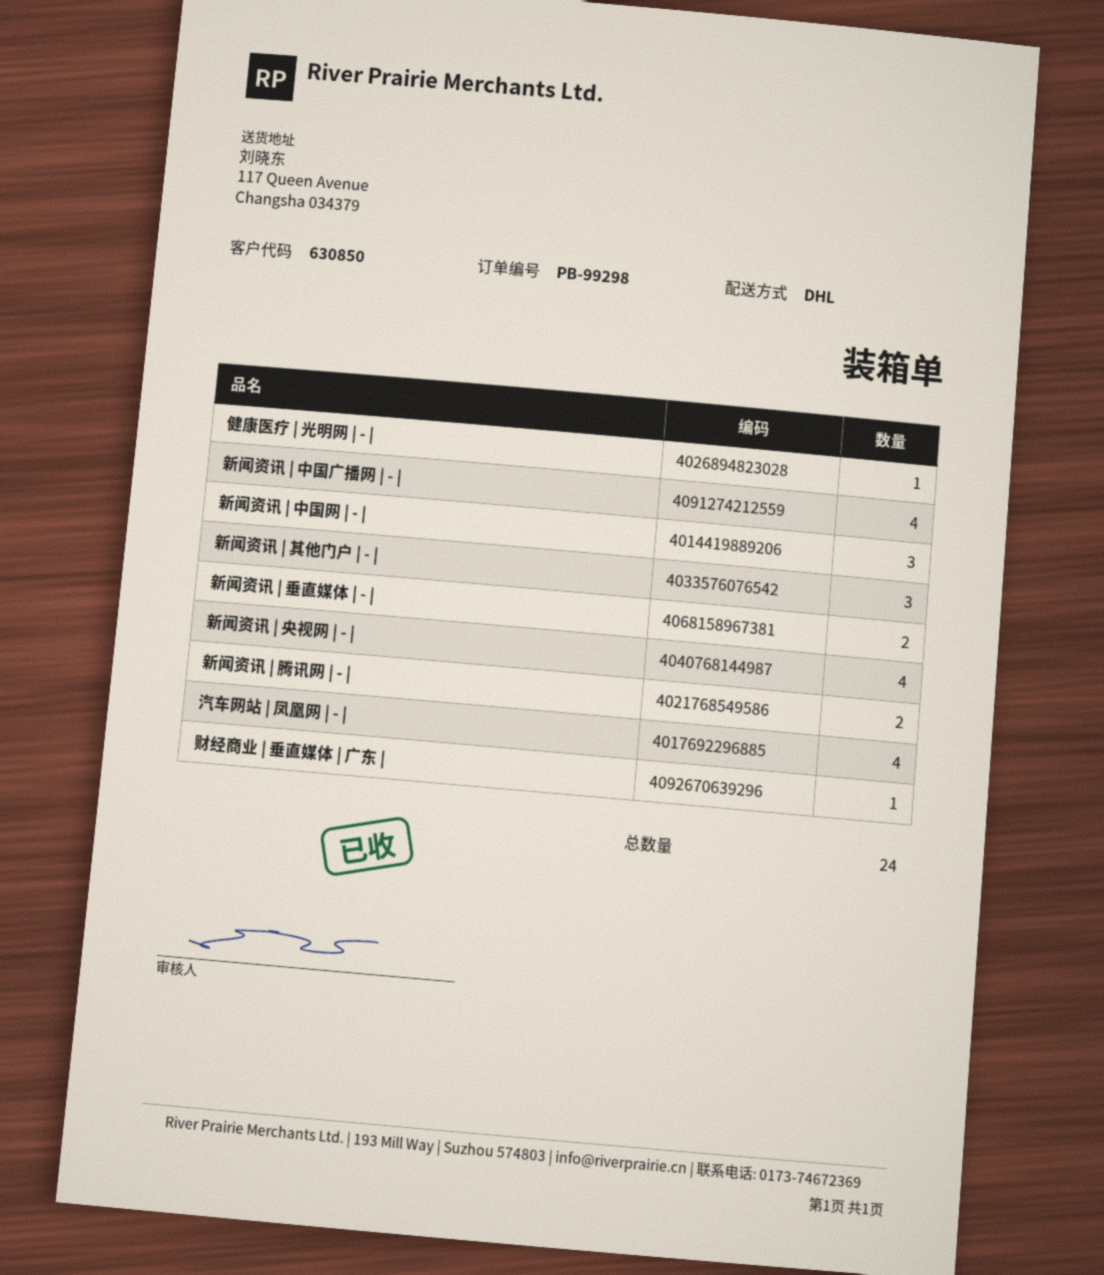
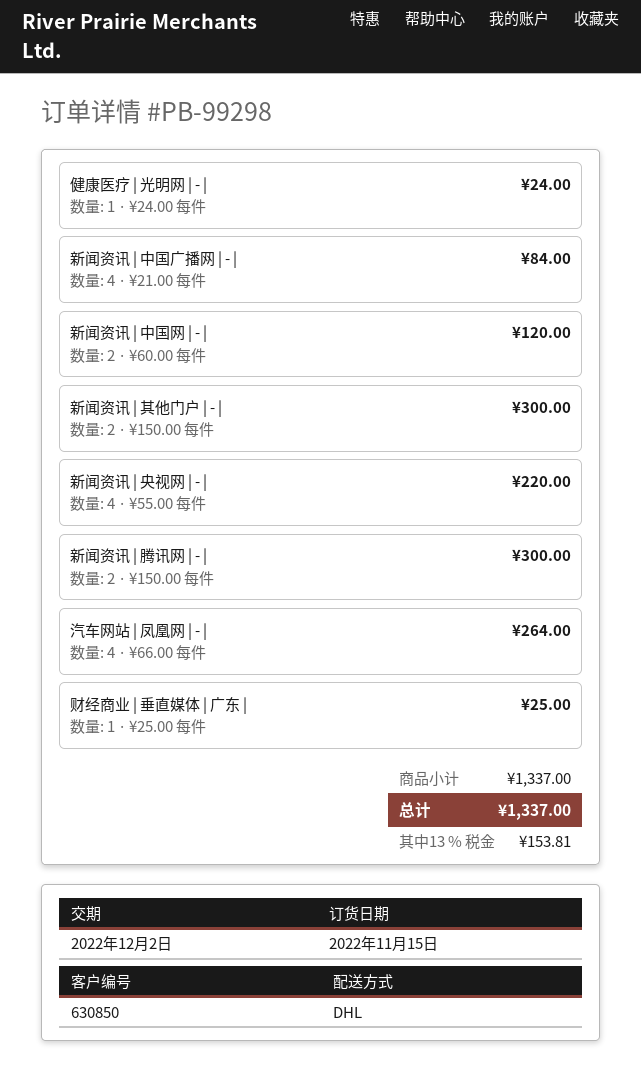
新闻资讯 | 中国网 | - |: 3 -> 2
新闻资讯 | 其他门户 | - |: 3 -> 2
新闻资讯 | 垂直媒体 | - |: 2 -> none

